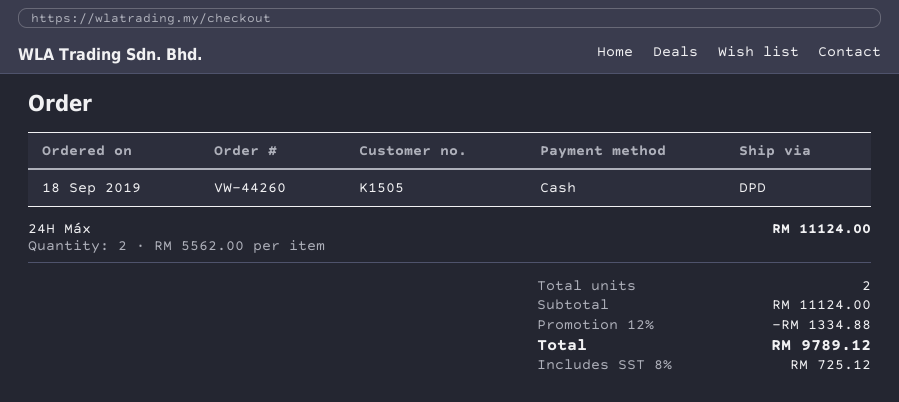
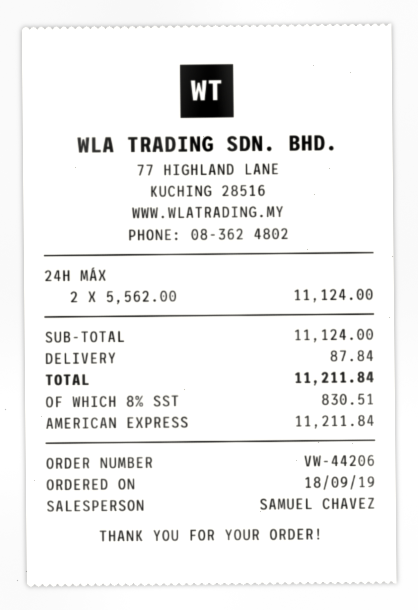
order number: VW-44260 -> VW-44206
payment method: cash -> American Express
discount: 12% = 1334.88 -> none
shipping: none -> 87.84
tax: 8% = 725.12 -> 8% = 830.51
total: 9789.12 -> 11211.84

